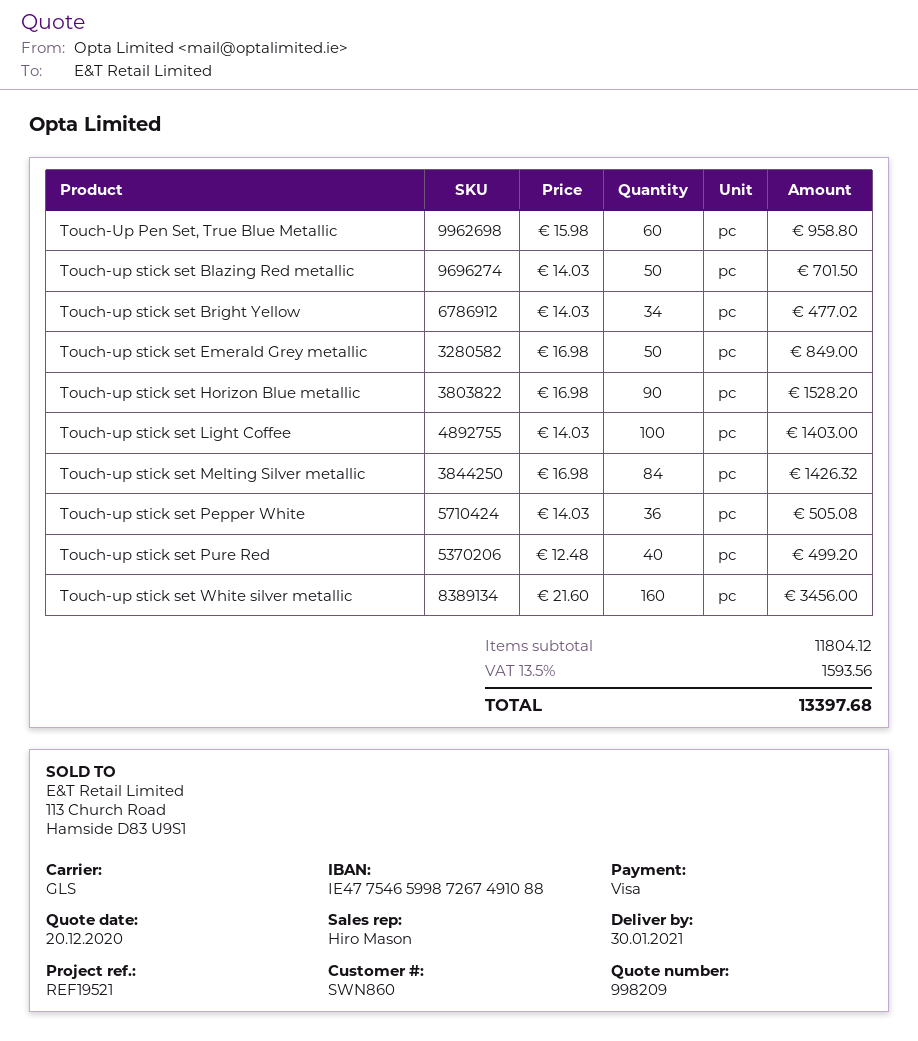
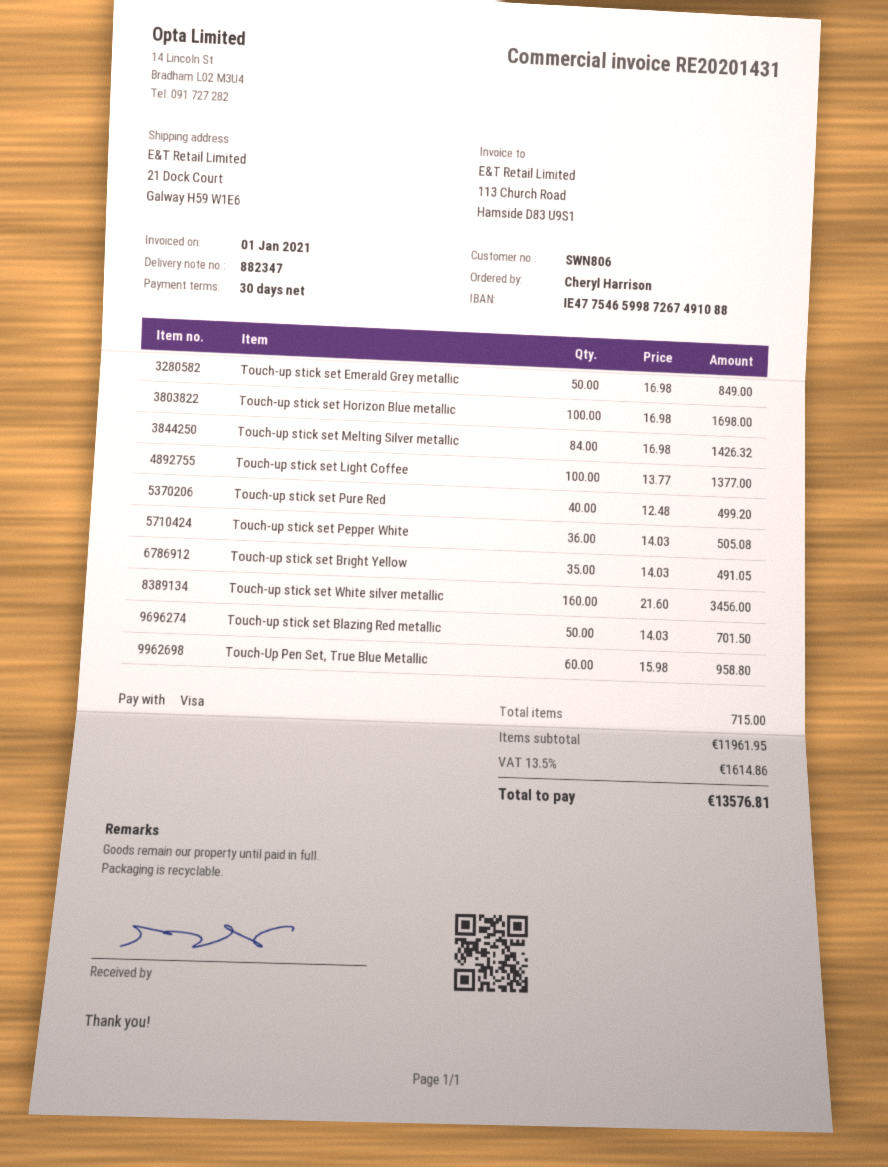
customer number: SWN860 -> SWN806
Touch-up stick set Bright Yellow: 34 x 14.03 = 477.02 -> 35 x 14.03 = 491.05
Touch-up stick set Horizon Blue metallic: 90 x 16.98 = 1528.20 -> 100 x 16.98 = 1698.00
Touch-up stick set Light Coffee: 100 x 14.03 = 1403.00 -> 100 x 13.77 = 1377.00
subtotal: 11804.12 -> 11961.95
tax: 13.5% = 1593.56 -> 13.5% = 1614.86
total: 13397.68 -> 13576.81

